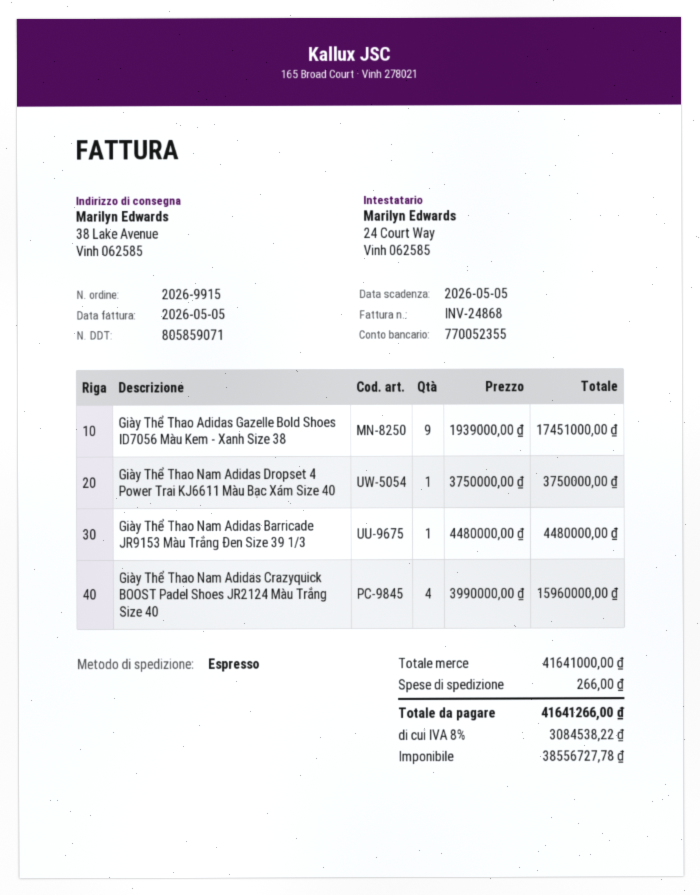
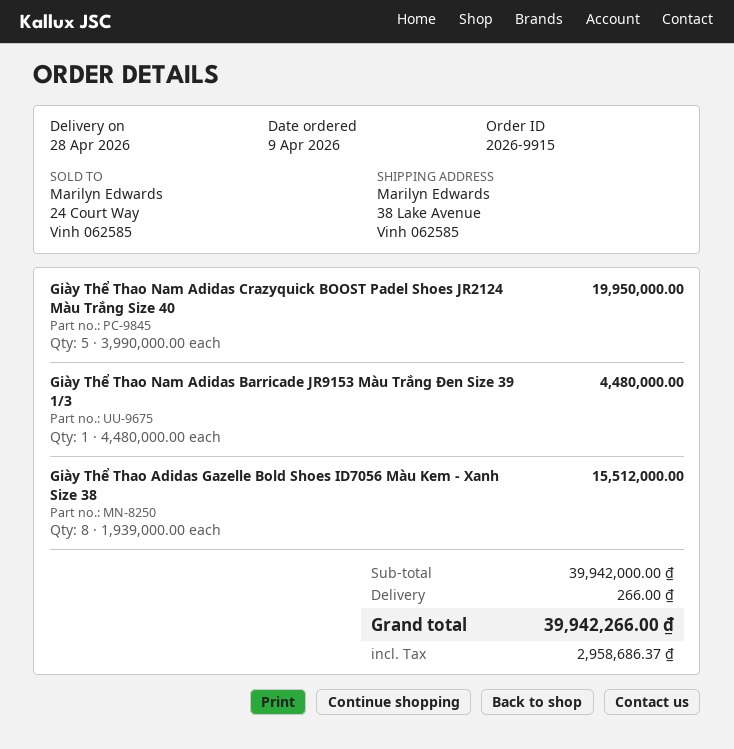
Giày Thể Thao Adidas Gazelle Bold Shoes ID7056 Màu Kem - Xanh Size 38: 9 x 1939000.00 = 17451000.00 -> 8 x 1939000.00 = 15512000.00
Giày Thể Thao Nam Adidas Dropset 4 Power Trai KJ6611 Màu Bạc Xám Size 40: 1 x 3750000.00 = 3750000.00 -> none
Giày Thể Thao Nam Adidas Crazyquick BOOST Padel Shoes JR2124 Màu Trắng Size 40: 4 x 3990000.00 = 15960000.00 -> 5 x 3990000.00 = 19950000.00
subtotal: 41641000.00 -> 39942000.00
tax: 3084538.22 -> 2958686.37
total: 41641266.00 -> 39942266.00

